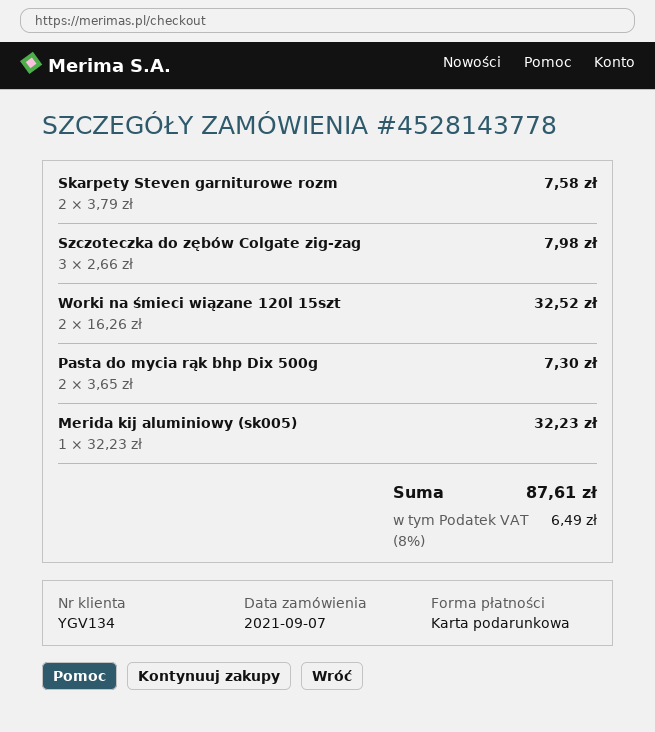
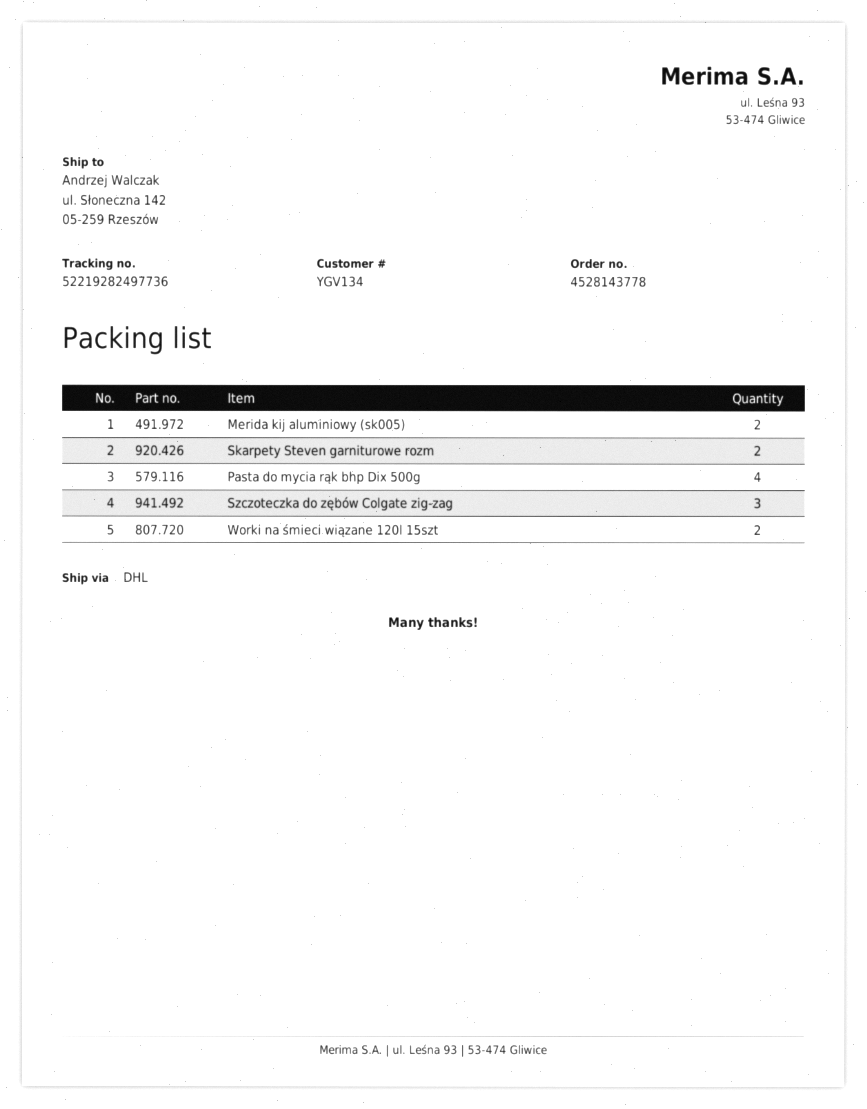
Pasta do mycia rąk bhp Dix 500g: 2 -> 4
Merida kij aluminiowy (sk005): 1 -> 2

